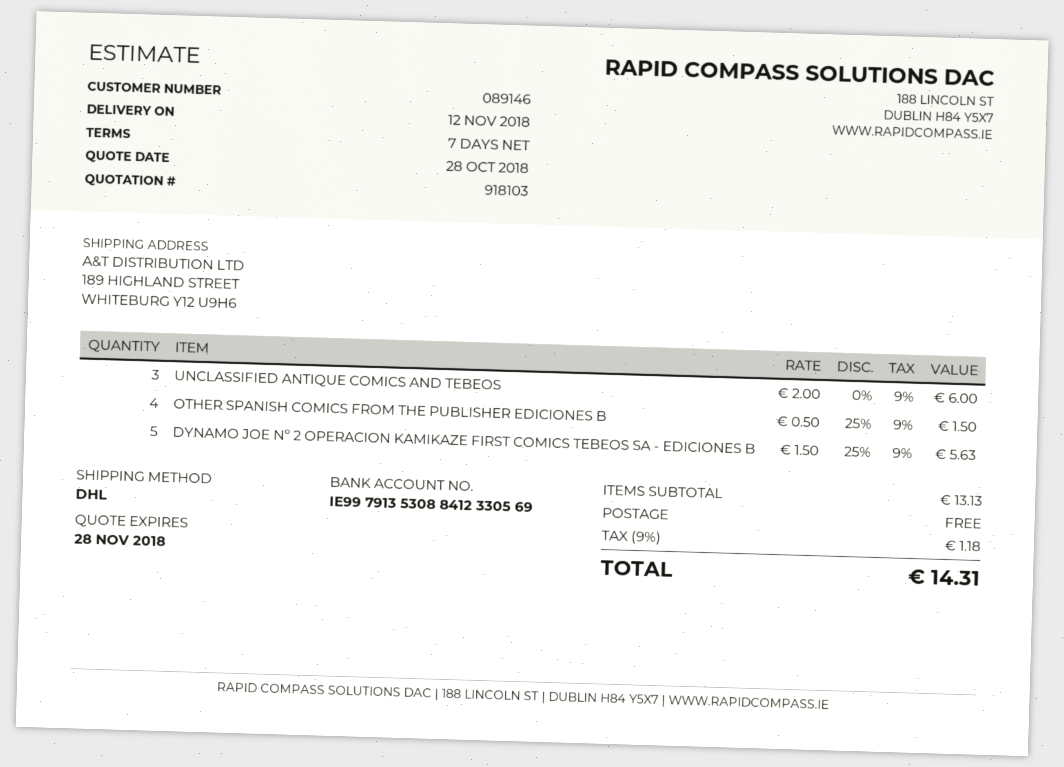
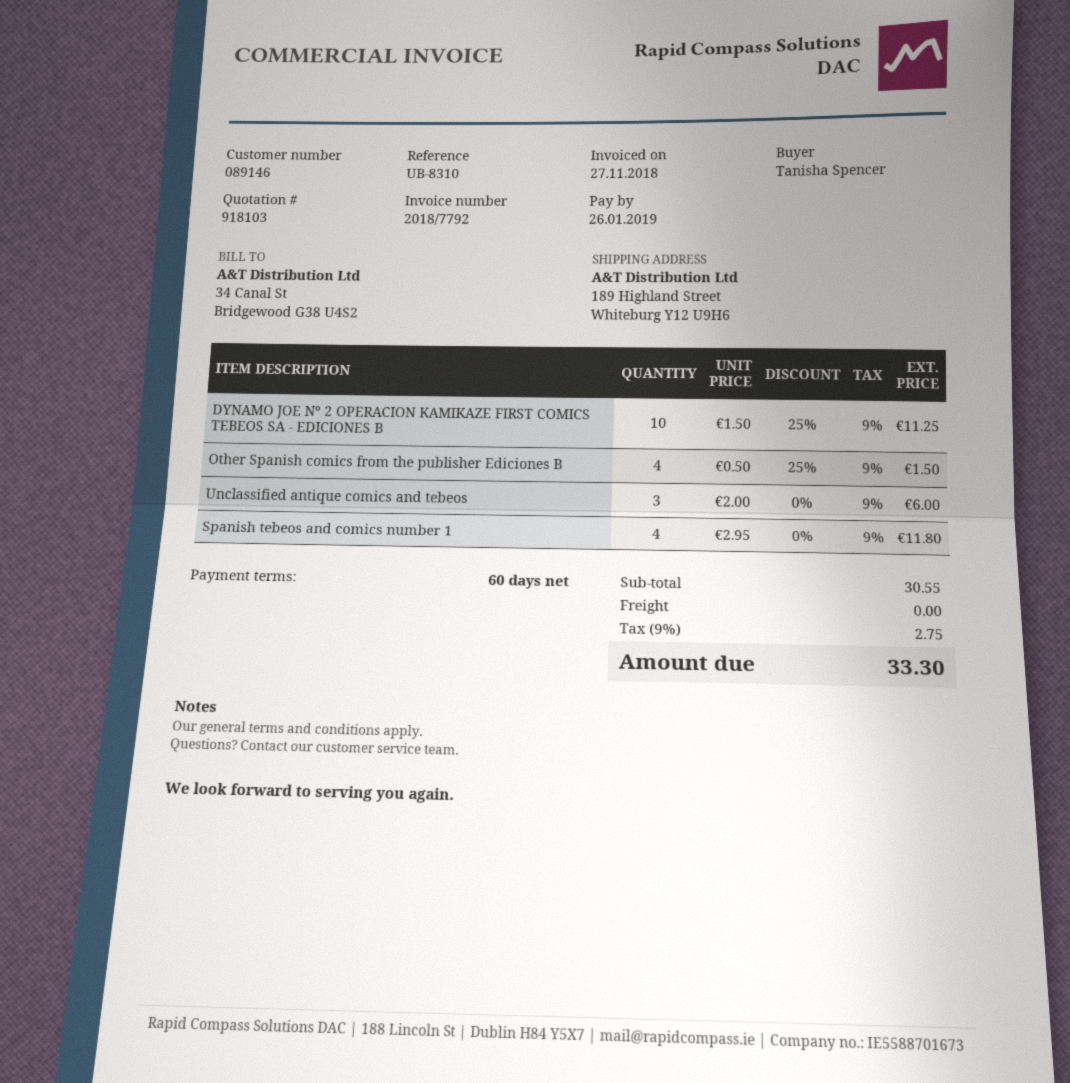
payment terms: 7 days -> 60 days
DYNAMO JOE Nº 2 OPERACION KAMIKAZE FIRST COMICS TEBEOS SA - EDICIONES B: 5 x 1.50 - 25% = 5.63 -> 10 x 1.50 - 25% = 11.25
Spanish tebeos and comics number 1: none -> 4 x 2.95 = 11.80
subtotal: 13.13 -> 30.55
tax: 9% = 1.18 -> 9% = 2.75
total: 14.31 -> 33.30

